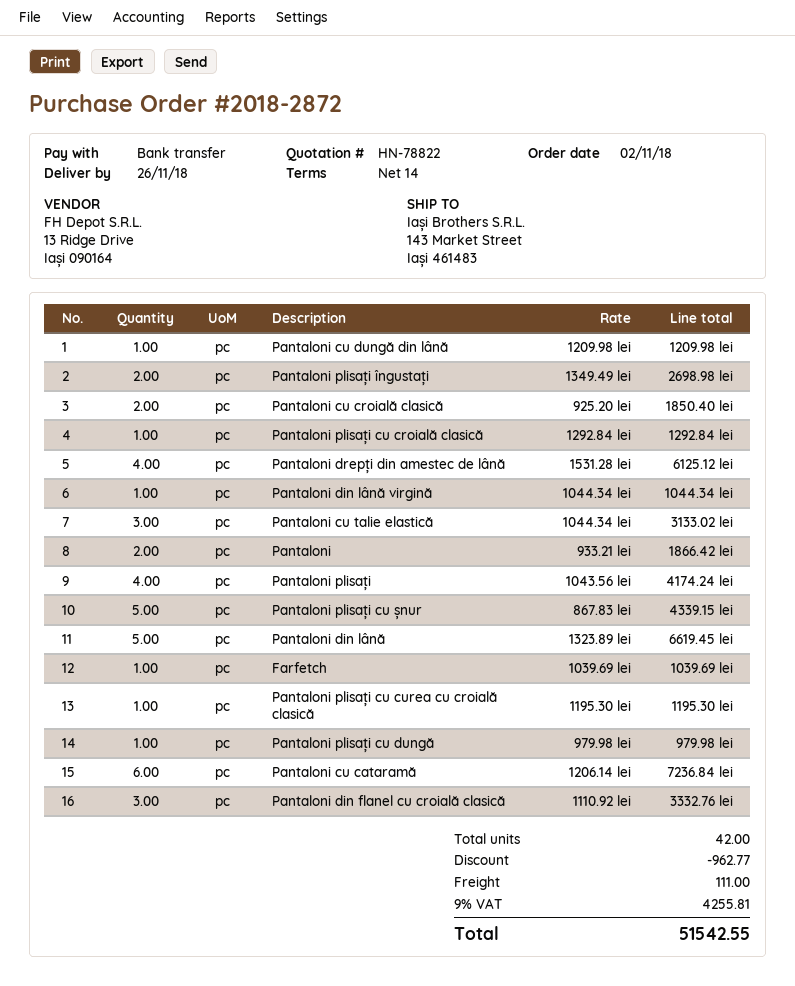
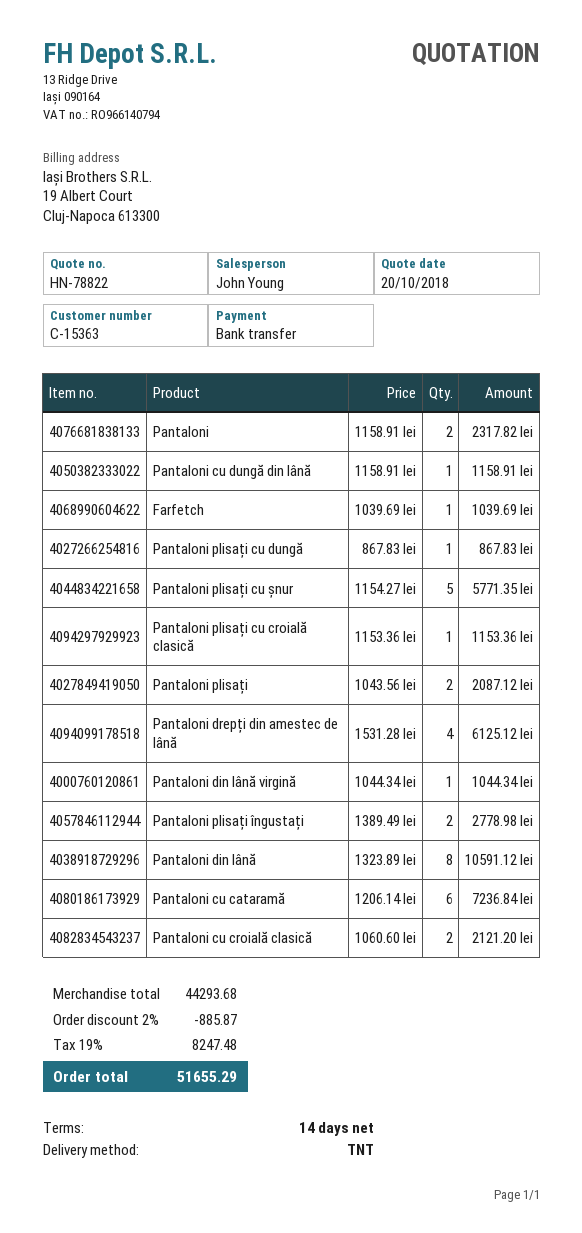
Pantaloni cu dungă din lână: 1 x 1209.98 = 1209.98 -> 1 x 1158.91 = 1158.91
Pantaloni plisați îngustați: 2 x 1349.49 = 2698.98 -> 2 x 1389.49 = 2778.98
Pantaloni cu croială clasică: 2 x 925.20 = 1850.40 -> 2 x 1060.60 = 2121.20
Pantaloni plisați cu croială clasică: 1 x 1292.84 = 1292.84 -> 1 x 1153.36 = 1153.36
Pantaloni cu talie elastică: 3 x 1044.34 = 3133.02 -> none
Pantaloni: 2 x 933.21 = 1866.42 -> 2 x 1158.91 = 2317.82
Pantaloni plisați: 4 x 1043.56 = 4174.24 -> 2 x 1043.56 = 2087.12
Pantaloni plisați cu șnur: 5 x 867.83 = 4339.15 -> 5 x 1154.27 = 5771.35
Pantaloni din lână: 5 x 1323.89 = 6619.45 -> 8 x 1323.89 = 10591.12
Pantaloni plisați cu curea cu croială clasică: 1 x 1195.30 = 1195.30 -> none
Pantaloni plisați cu dungă: 1 x 979.98 = 979.98 -> 1 x 867.83 = 867.83
Pantaloni din flanel cu croială clasică: 3 x 1110.92 = 3332.76 -> none
discount: 962.77 -> 885.87
shipping: 111.00 -> none
tax: 9% = 4255.81 -> 19% = 8247.48
total: 51542.55 -> 51655.29

